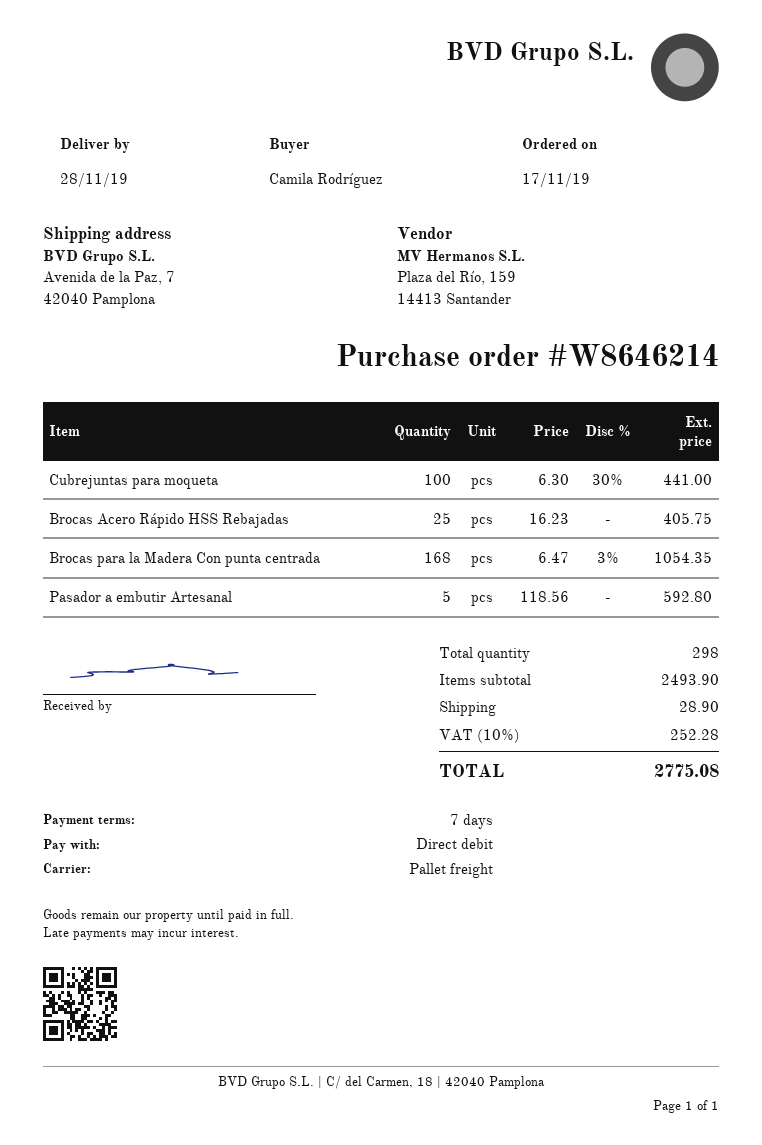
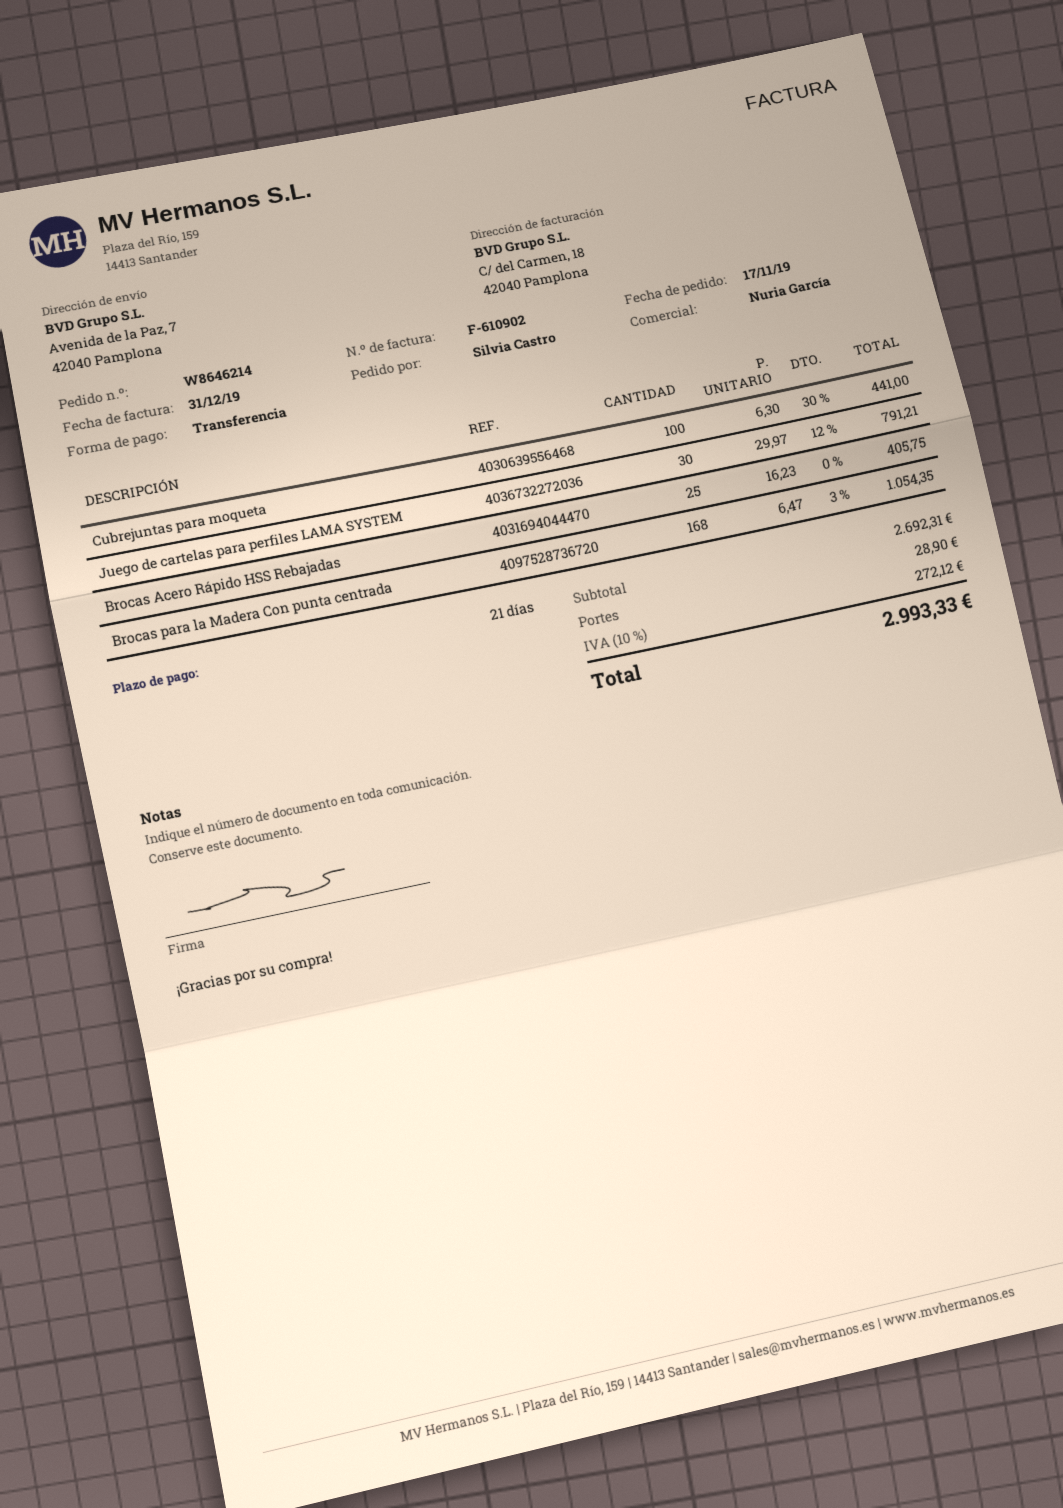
payment terms: 7 days -> 21 days
ordered by: Camila Rodríguez -> Silvia Castro
payment method: direct debit -> bank transfer
Pasador a embutir Artesanal: 5 x 118.56 = 592.80 -> none
Juego de cartelas para perfiles LAMA SYSTEM: none -> 30 x 29.97 - 12% = 791.21
subtotal: 2493.90 -> 2692.31
tax: 10% = 252.28 -> 10% = 272.12
total: 2775.08 -> 2993.33

